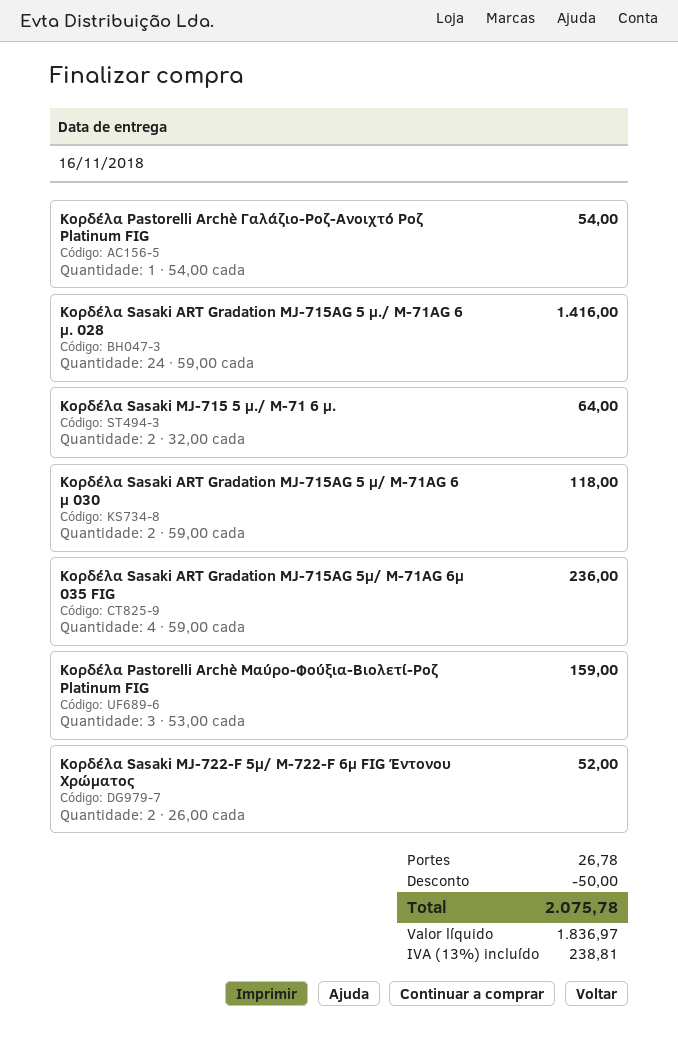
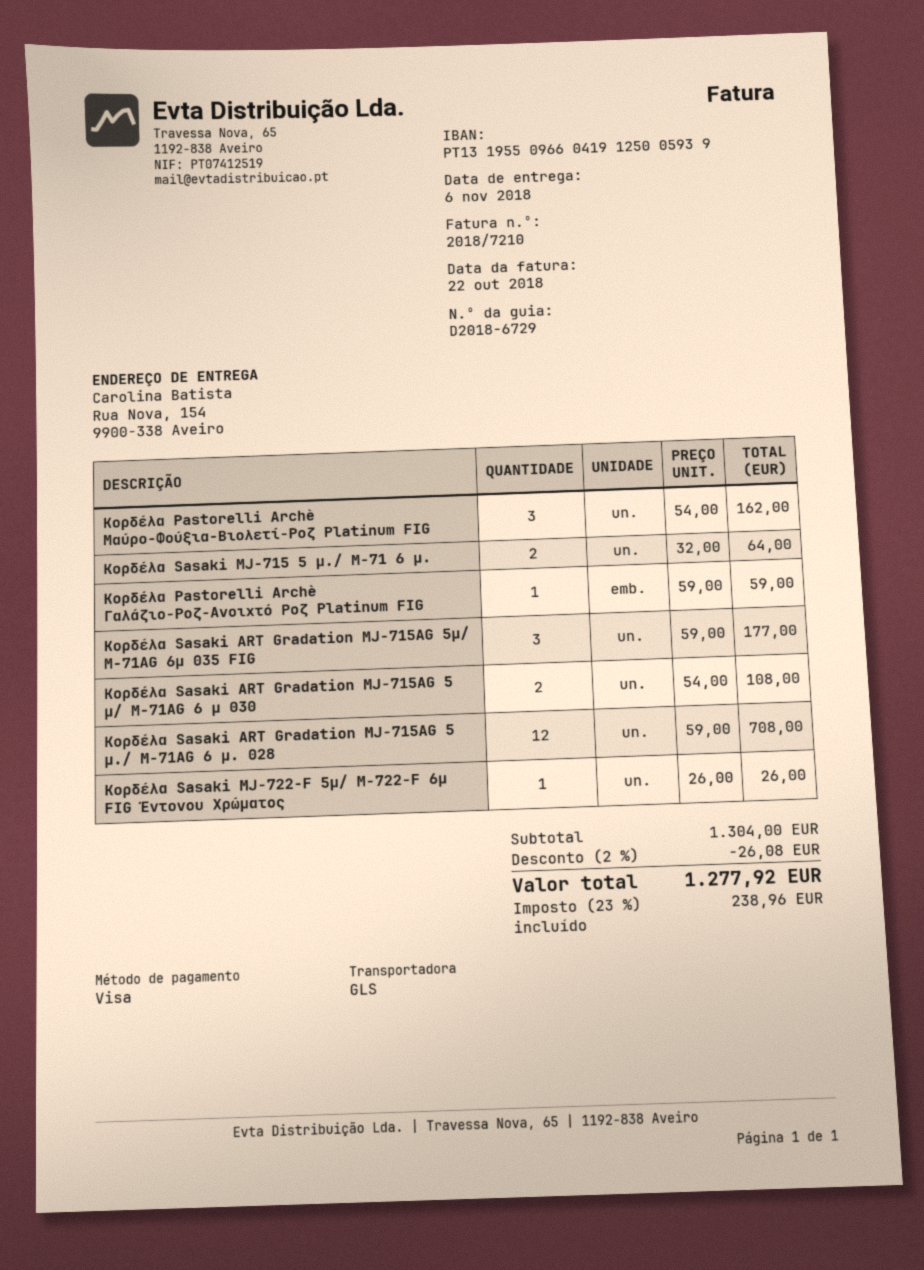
delivery date: 2018-11-16 -> 2018-11-06
Κορδέλα Pastorelli Archè Γαλάζιο-Ροζ-Ανοιχτό Ροζ Platinum FIG: 1 x 54.00 = 54.00 -> 1 x 59.00 = 59.00
Κορδέλα Sasaki ART Gradation MJ-715AG 5 μ./ M-71AG 6 μ. 028: 24 x 59.00 = 1416.00 -> 12 x 59.00 = 708.00
Κορδέλα Sasaki ART Gradation MJ-715AG 5 μ/ M-71AG 6 μ 030: 2 x 59.00 = 118.00 -> 2 x 54.00 = 108.00
Κορδέλα Sasaki ART Gradation MJ-715AG 5μ/ M-71AG 6μ 035 FIG: 4 x 59.00 = 236.00 -> 3 x 59.00 = 177.00
Κορδέλα Pastorelli Archè Μαύρο-Φούξια-Βιολετί-Ροζ Platinum FIG: 3 x 53.00 = 159.00 -> 3 x 54.00 = 162.00
Κορδέλα Sasaki MJ-722-F 5μ/ M-722-F 6μ FIG Έντονου Χρώματος: 2 x 26.00 = 52.00 -> 1 x 26.00 = 26.00
discount: 50.00 -> 26.08
shipping: 26.78 -> none
tax: 13% = 238.81 -> 23% = 238.96
total: 2075.78 -> 1277.92

